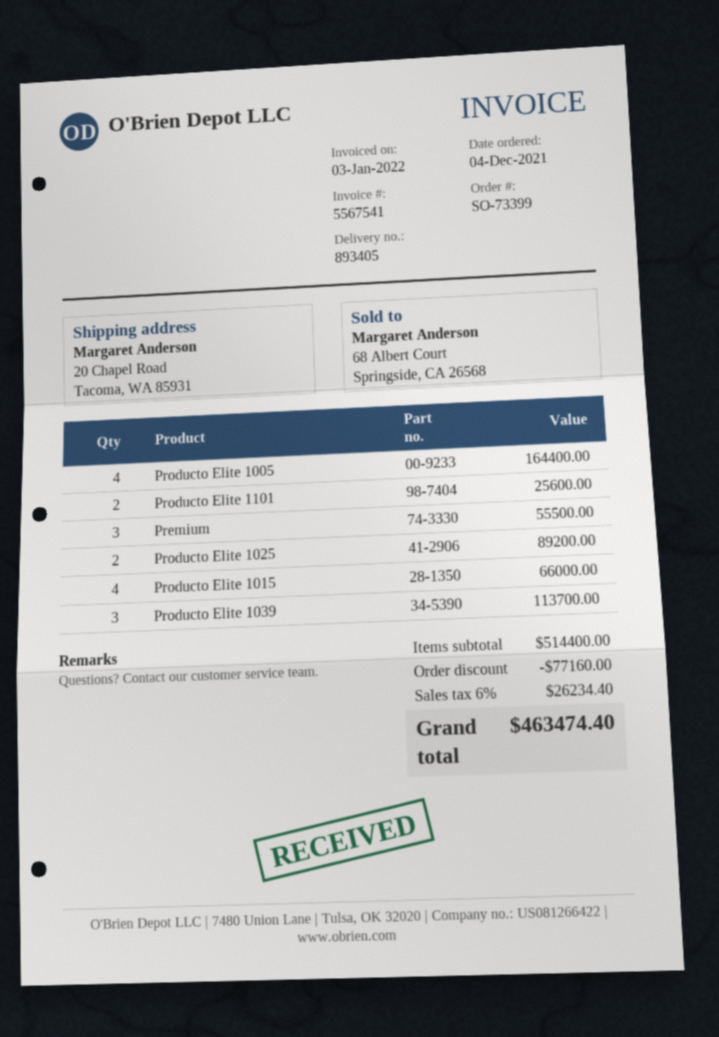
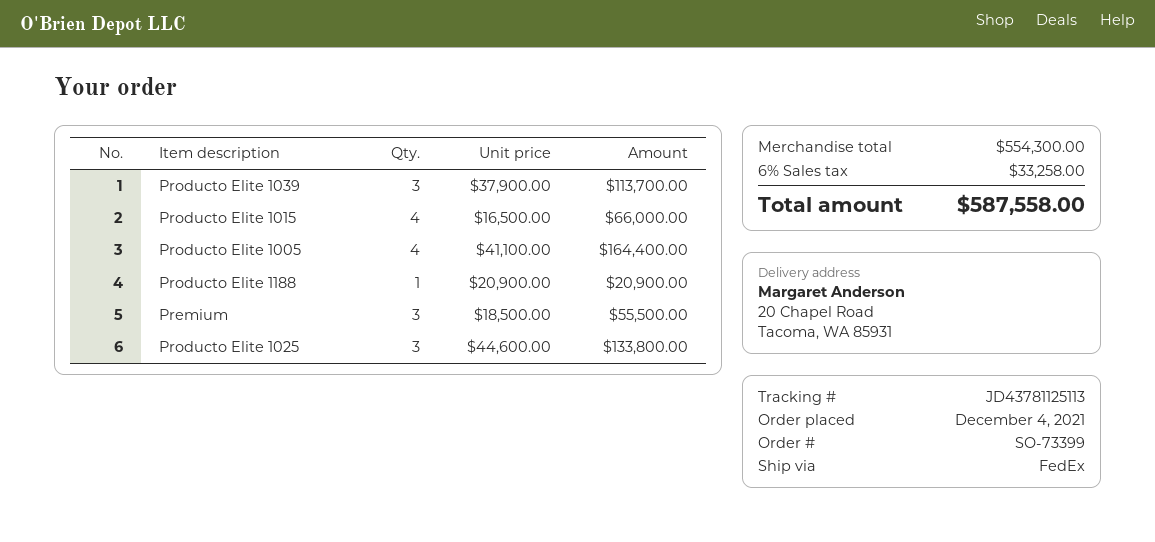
Producto Elite 1101: 2 for 25600.00 -> none
Producto Elite 1025: 2 for 89200.00 -> 3 for 133800.00
Producto Elite 1188: none -> 1 for 20900.00
subtotal: 514400.00 -> 554300.00
discount: 77160.00 -> none
tax: 6% = 26234.40 -> 6% = 33258.00
total: 463474.40 -> 587558.00

